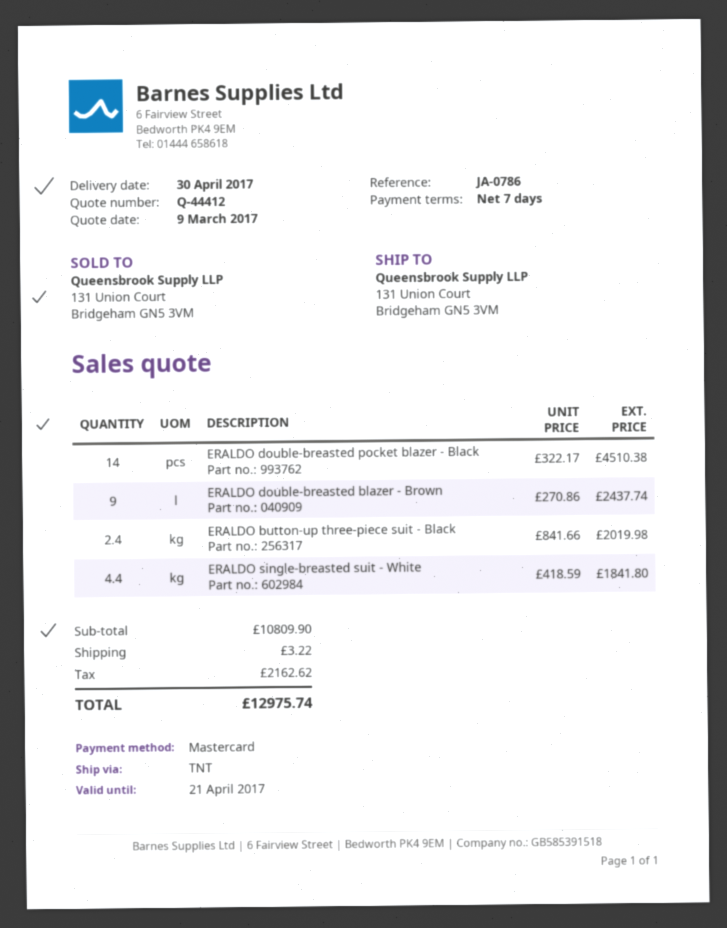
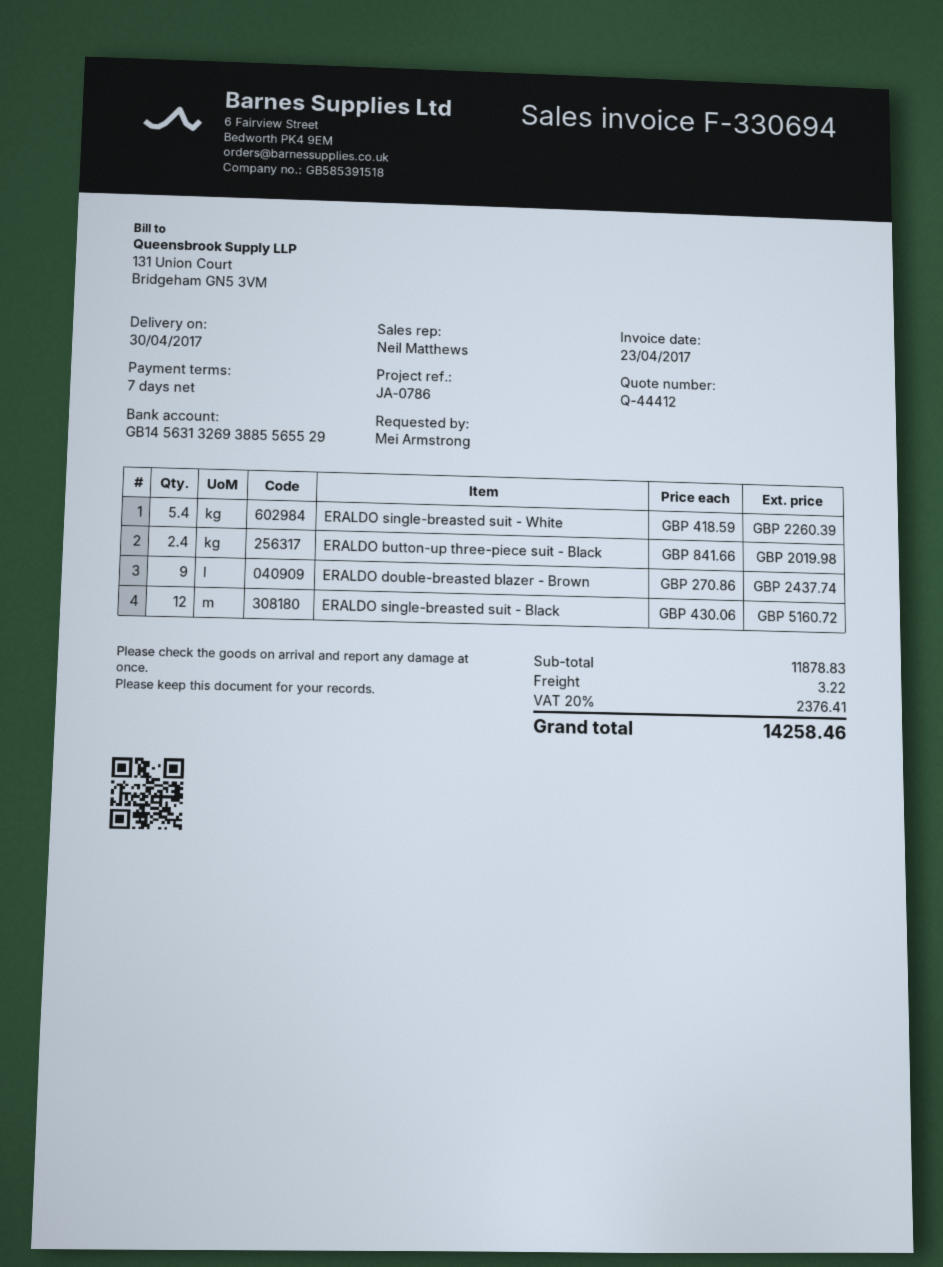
ERALDO double-breasted pocket blazer - Black: 14 x 322.17 = 4510.38 -> none
ERALDO single-breasted suit - White: 4.4 x 418.59 = 1841.80 -> 5.4 x 418.59 = 2260.39
ERALDO single-breasted suit - Black: none -> 12 x 430.06 = 5160.72
subtotal: 10809.90 -> 11878.83
tax: 2162.62 -> 2376.41
total: 12975.74 -> 14258.46

